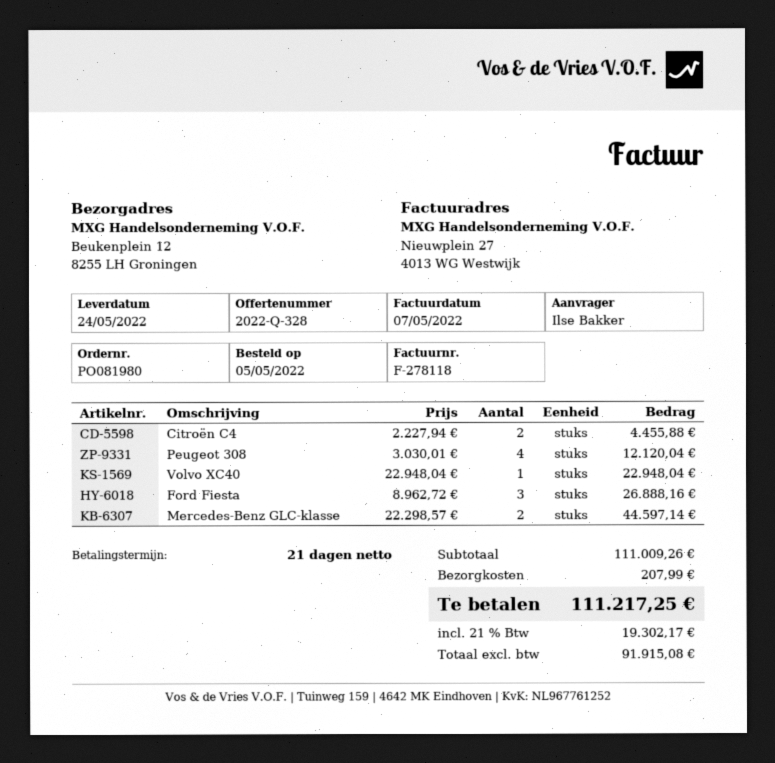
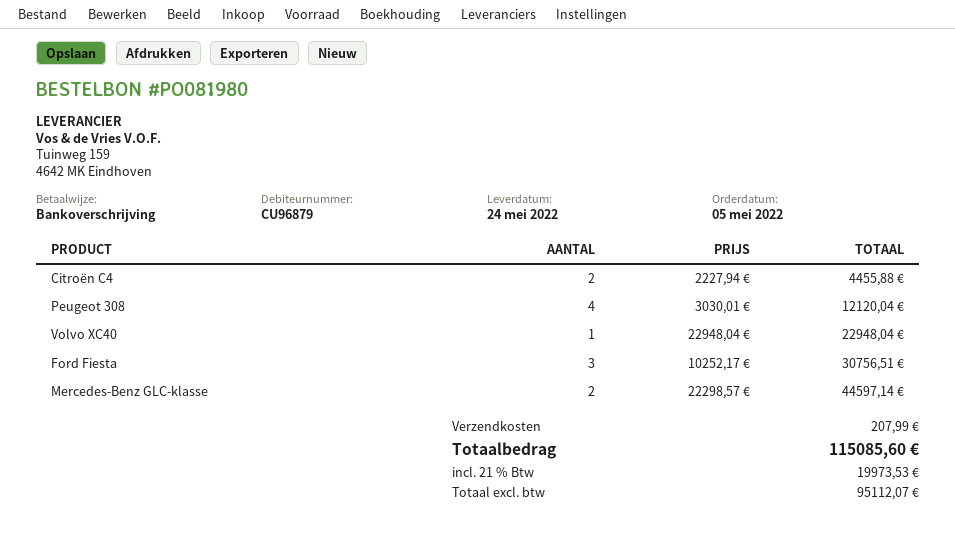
Ford Fiesta: 3 x 8962.72 = 26888.16 -> 3 x 10252.17 = 30756.51
net: 91915.08 -> 95112.07
tax: 21% = 19302.17 -> 21% = 19973.53
total: 111217.25 -> 115085.60

